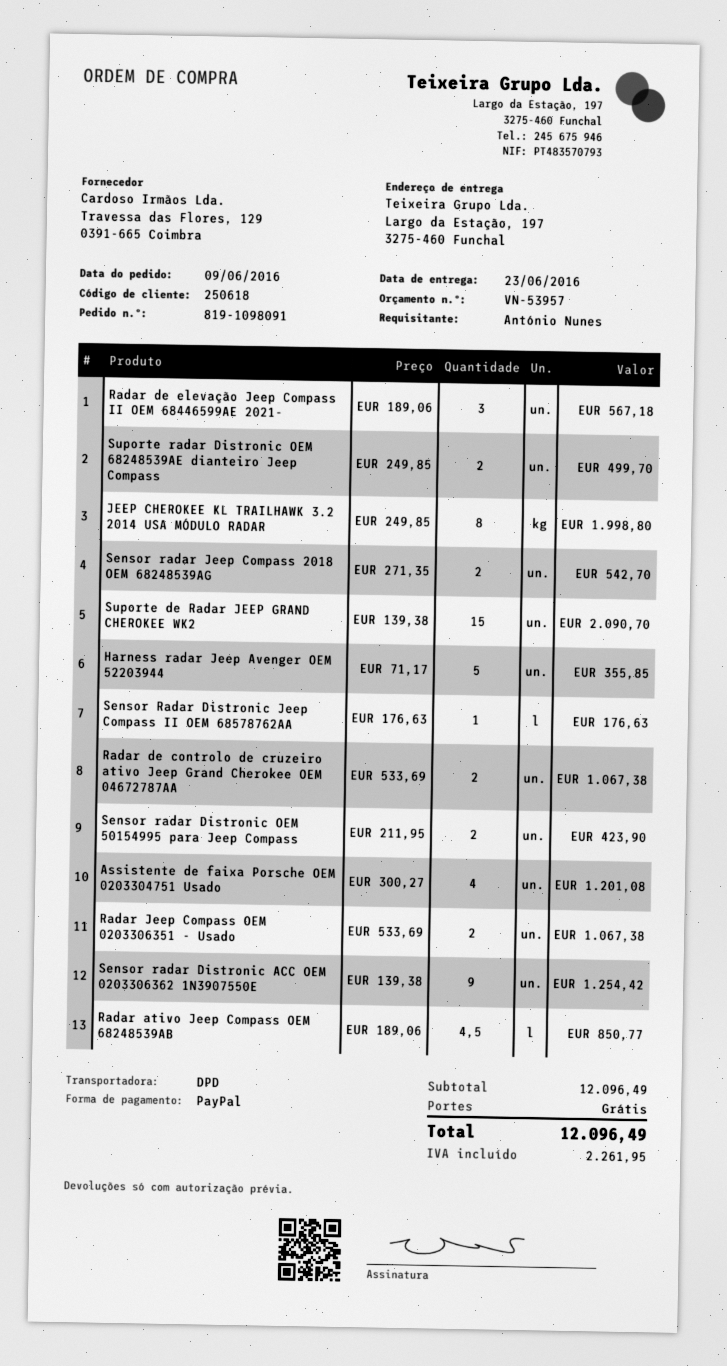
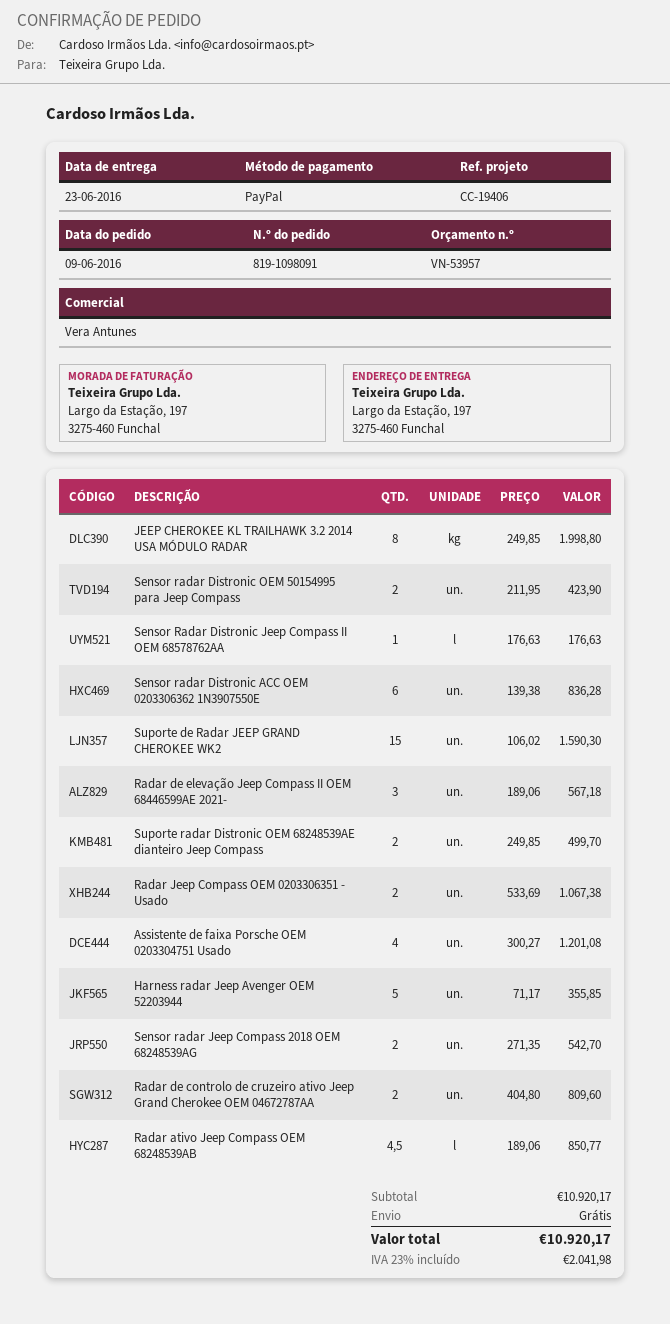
Suporte de Radar JEEP GRAND CHEROKEE WK2: 15 x 139.38 = 2090.70 -> 15 x 106.02 = 1590.30
Radar de controlo de cruzeiro ativo Jeep Grand Cherokee OEM 04672787AA: 2 x 533.69 = 1067.38 -> 2 x 404.80 = 809.60
Sensor radar Distronic ACC OEM 0203306362 1N3907550E: 9 x 139.38 = 1254.42 -> 6 x 139.38 = 836.28
subtotal: 12096.49 -> 10920.17
tax: 2261.95 -> 2041.98
total: 12096.49 -> 10920.17

